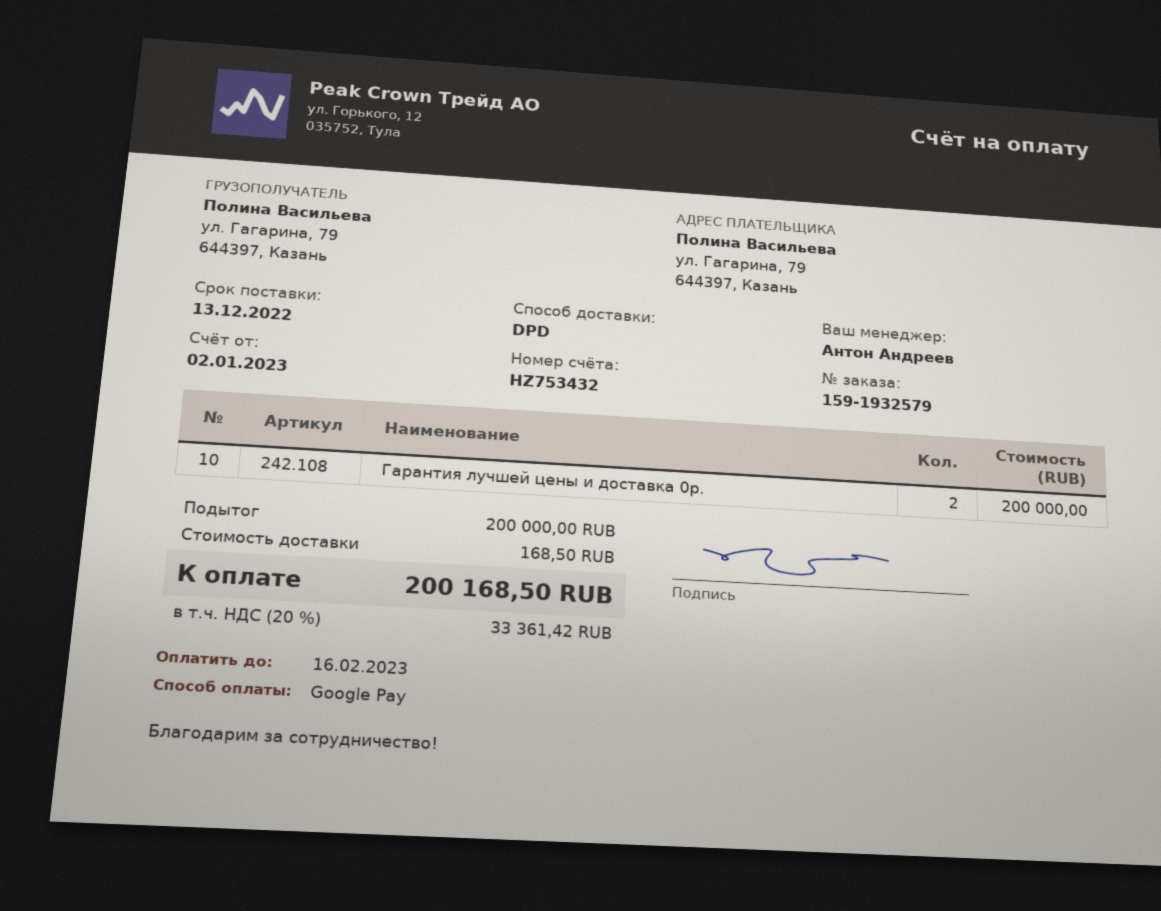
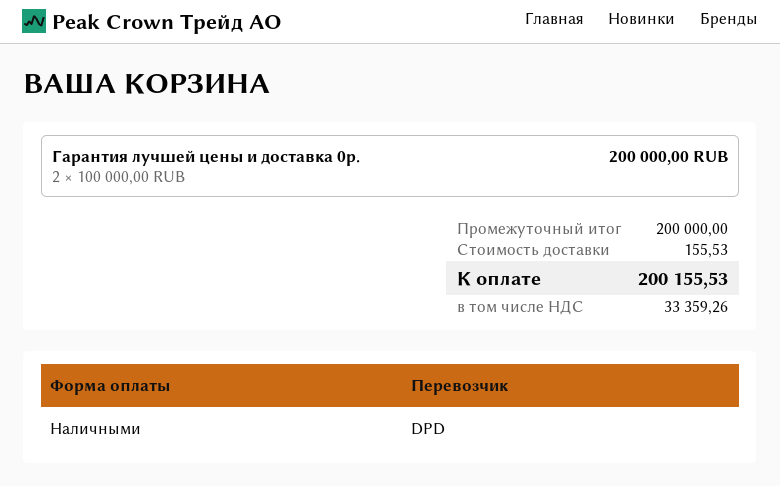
payment method: Google Pay -> cash
shipping: 168.50 -> 155.53
tax: 33361.42 -> 33359.26
total: 200168.50 -> 200155.53

